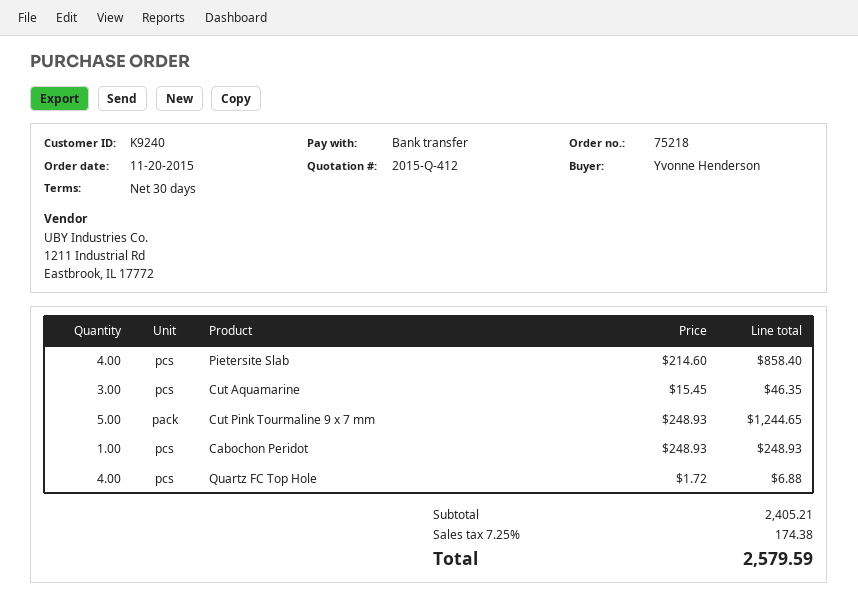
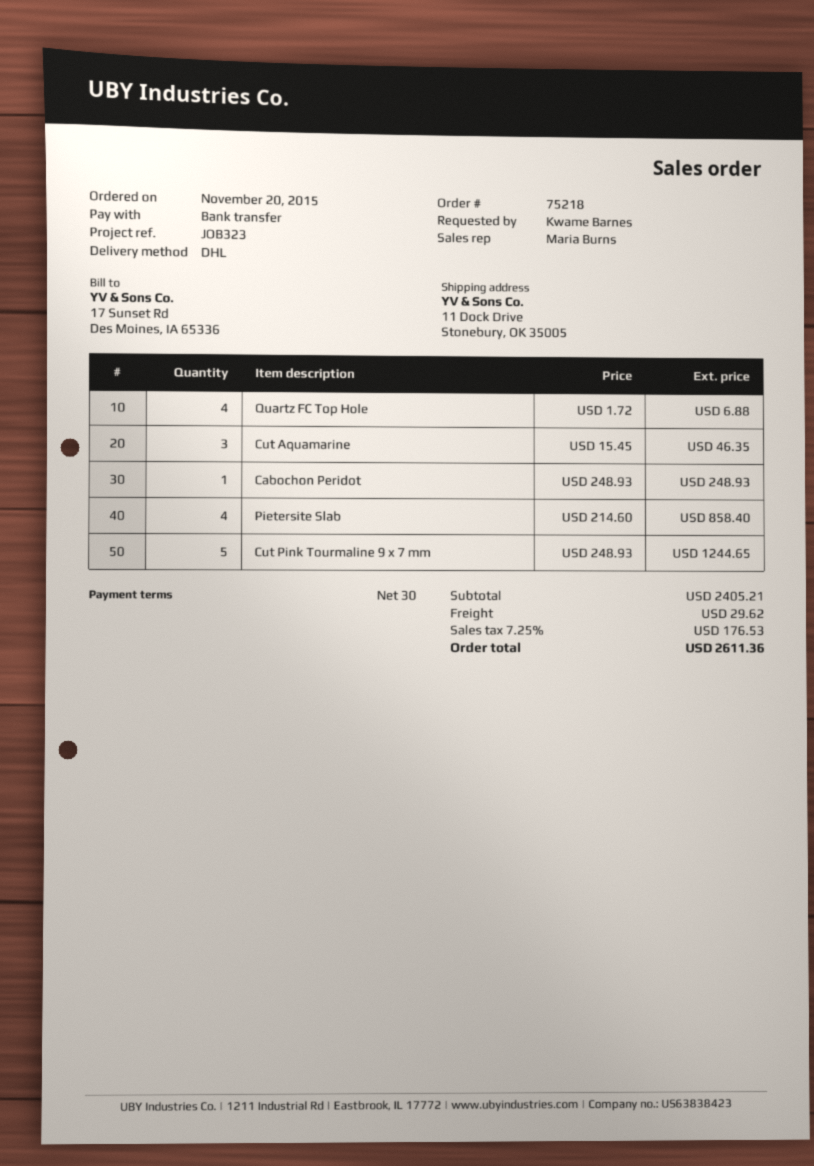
ordered by: Yvonne Henderson -> Kwame Barnes
shipping: none -> 29.62
tax: 7.25% = 174.38 -> 7.25% = 176.53
total: 2579.59 -> 2611.36

